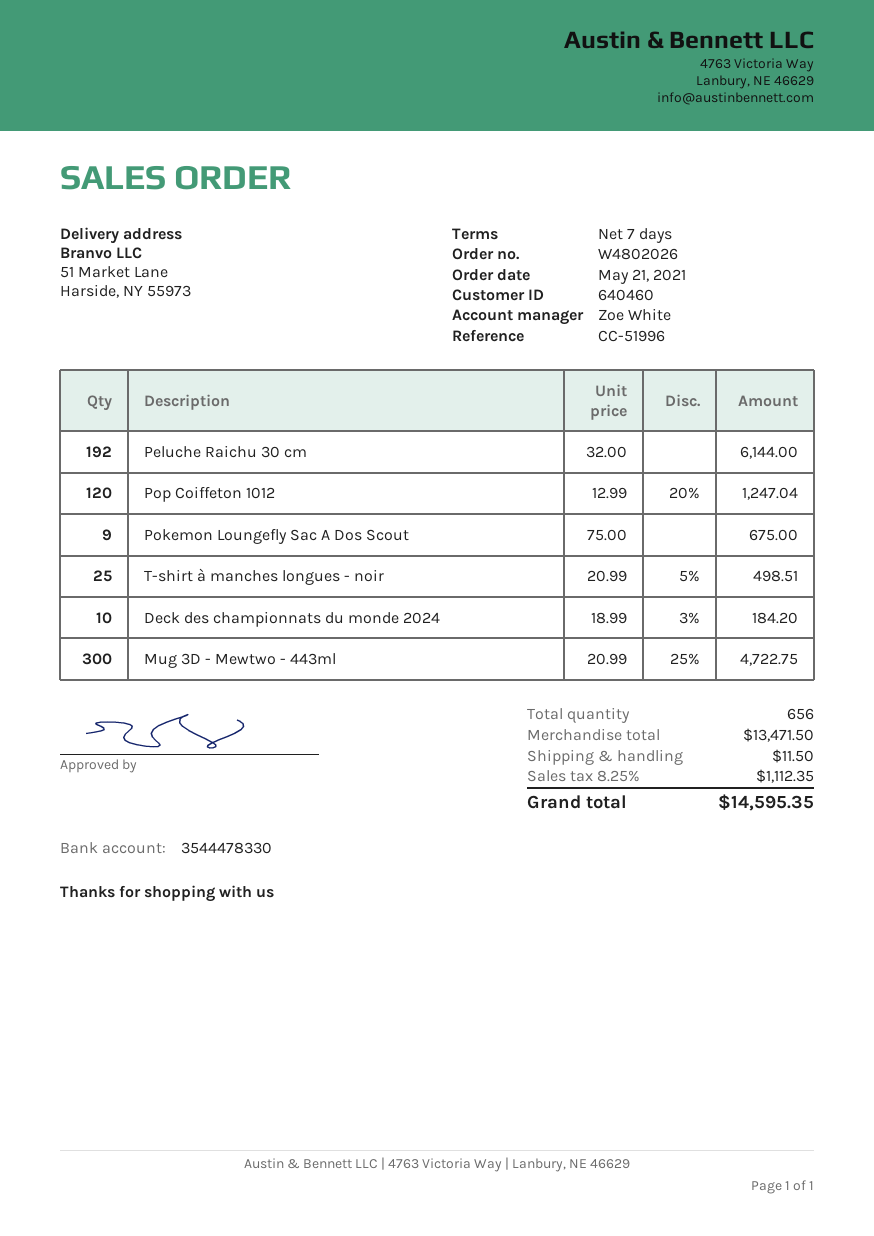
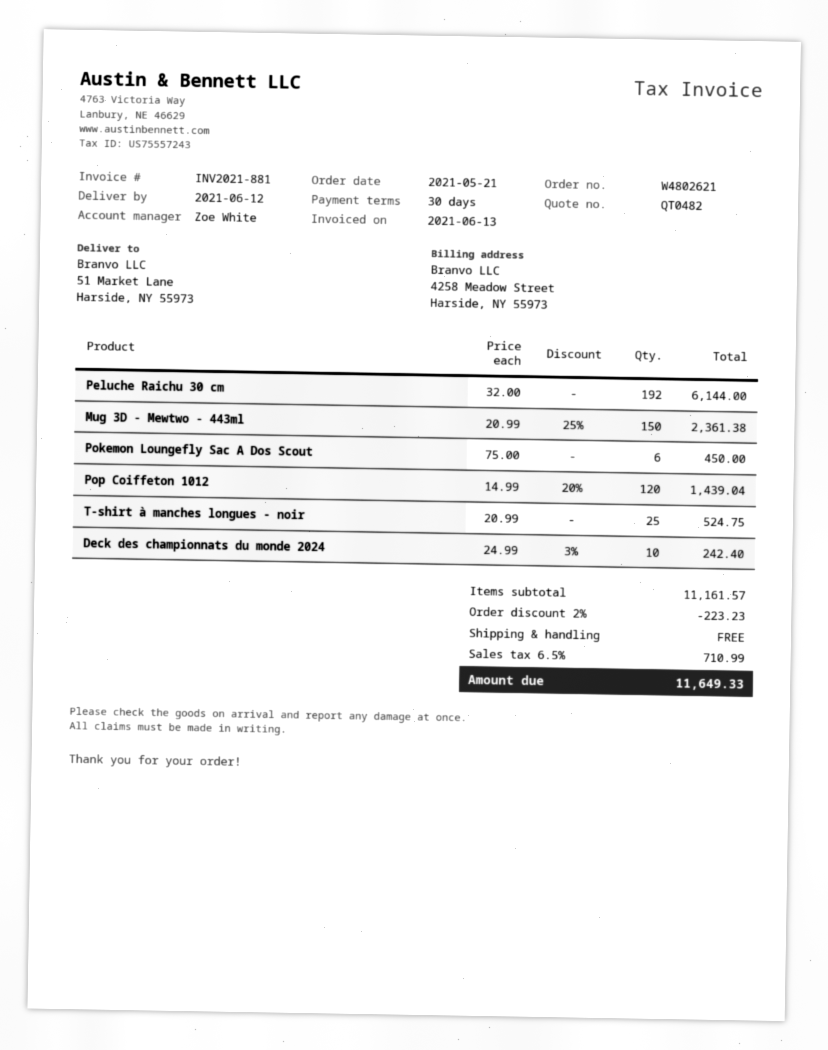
order number: W4802026 -> W4802621
payment terms: 7 days -> 30 days
Pop Coiffeton 1012: 120 x 12.99 - 20% = 1247.04 -> 120 x 14.99 - 20% = 1439.04
Pokemon Loungefly Sac A Dos Scout: 9 x 75.00 = 675.00 -> 6 x 75.00 = 450.00
T-shirt à manches longues - noir: 25 x 20.99 - 5% = 498.51 -> 25 x 20.99 = 524.75
Deck des championnats du monde 2024: 10 x 18.99 - 3% = 184.20 -> 10 x 24.99 - 3% = 242.40
Mug 3D - Mewtwo - 443ml: 300 x 20.99 - 25% = 4722.75 -> 150 x 20.99 - 25% = 2361.38
subtotal: 13471.50 -> 11161.57
discount: none -> 2% = 223.23
shipping: 11.50 -> 0.00
tax: 8.25% = 1112.35 -> 6.5% = 710.99
total: 14595.35 -> 11649.33

